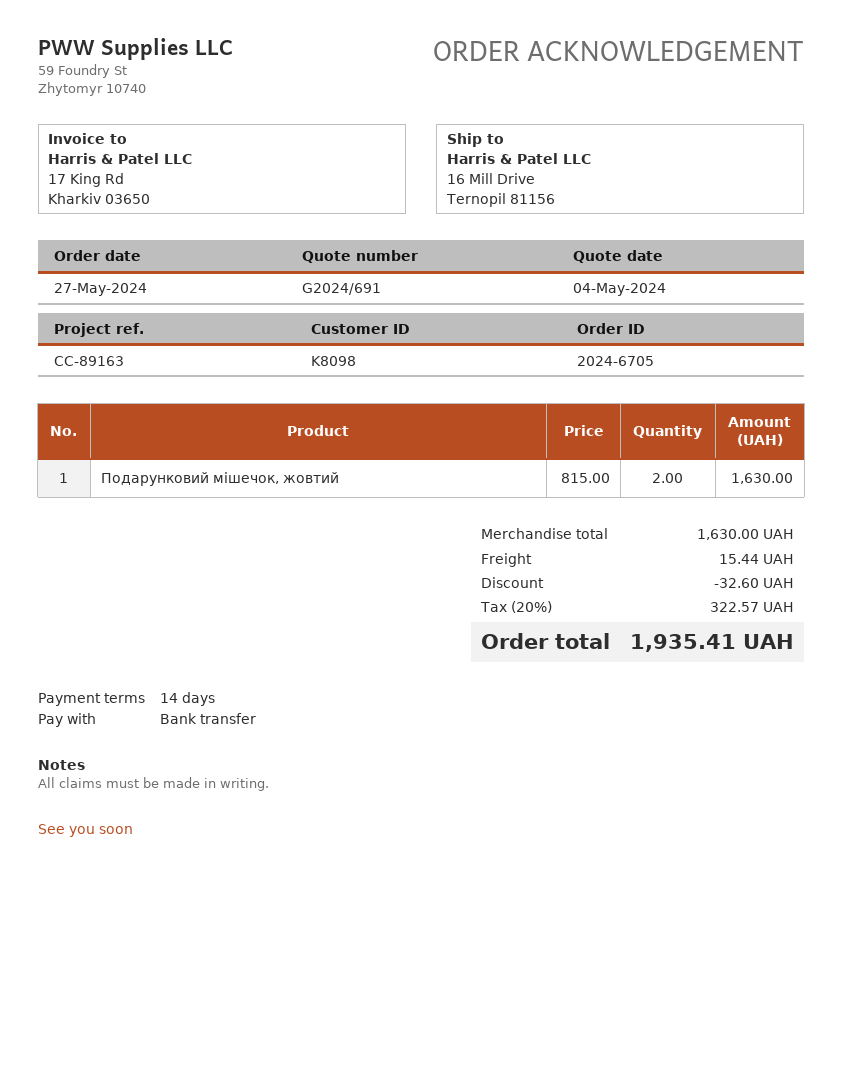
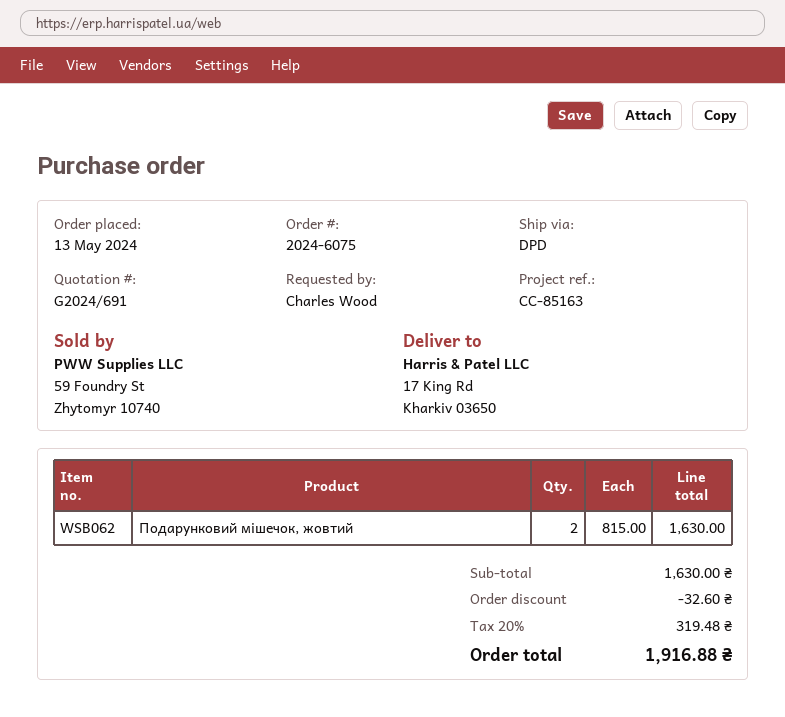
order number: 2024-6705 -> 2024-6075
order date: 2024-05-27 -> 2024-05-13
reference: CC-89163 -> CC-85163
ship to: 16 Mill Drive, Ternopil 81156 -> 17 King Rd, Kharkiv 03650
shipping: 15.44 -> none
tax: 20% = 322.57 -> 20% = 319.48
total: 1935.41 -> 1916.88

